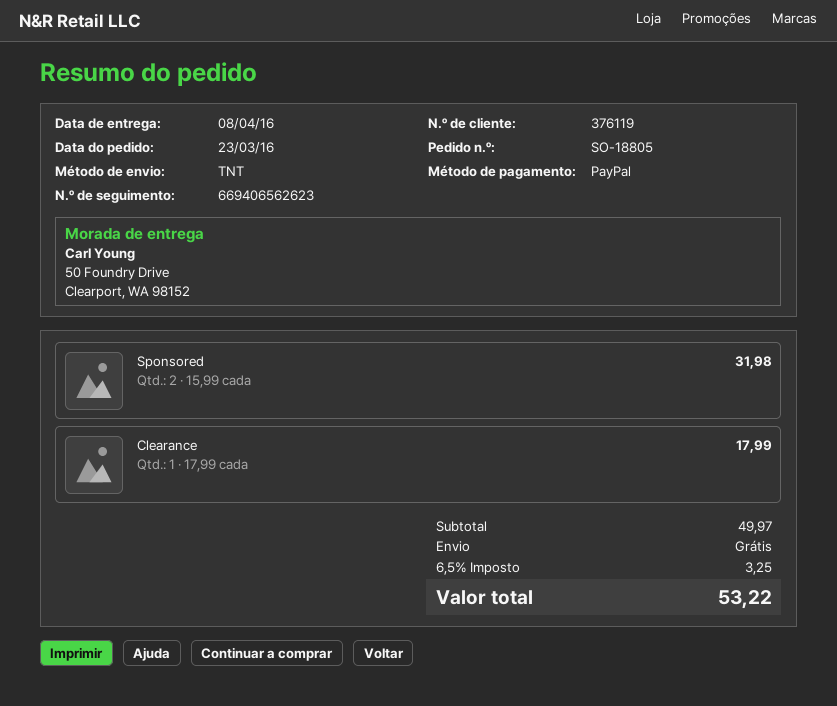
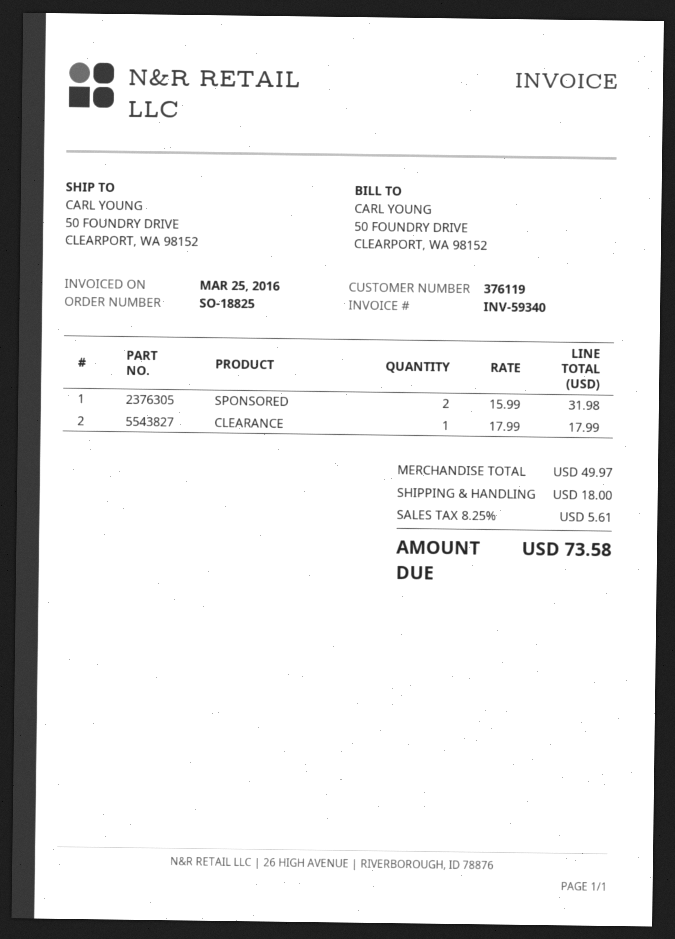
order number: SO-18805 -> SO-18825
shipping: 0.00 -> 18.00
tax: 6.5% = 3.25 -> 8.25% = 5.61
total: 53.22 -> 73.58

